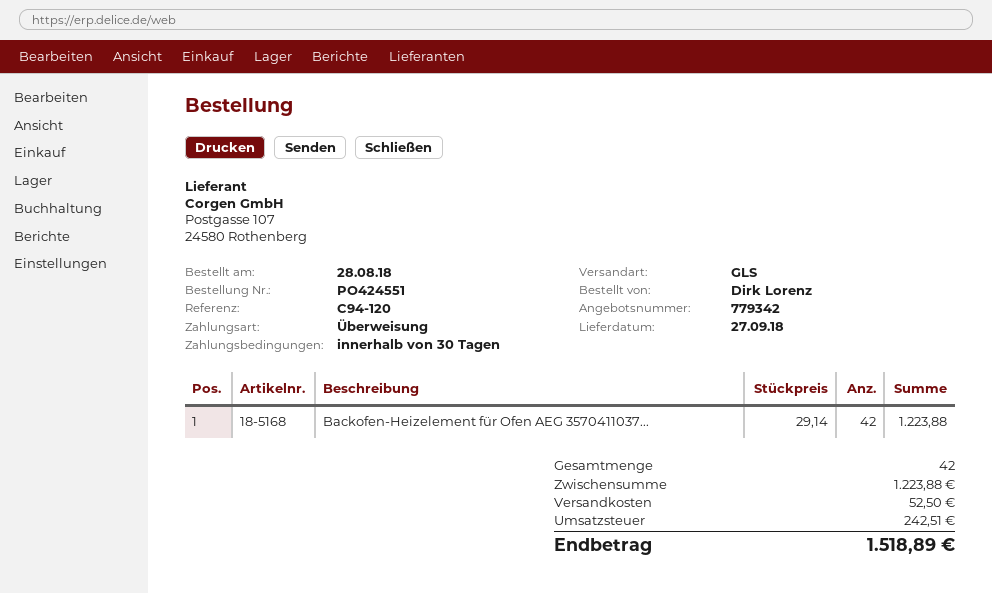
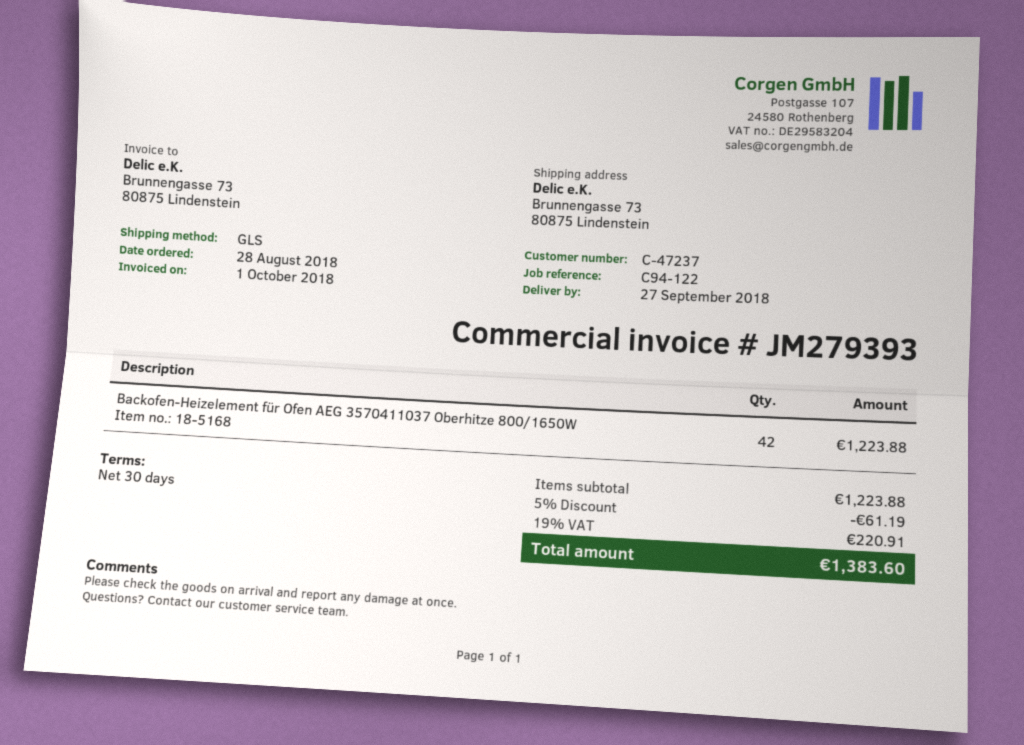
reference: C94-120 -> C94-122
discount: none -> 5% = 61.19
shipping: 52.50 -> none
tax: 242.51 -> 220.91
total: 1518.89 -> 1383.60

